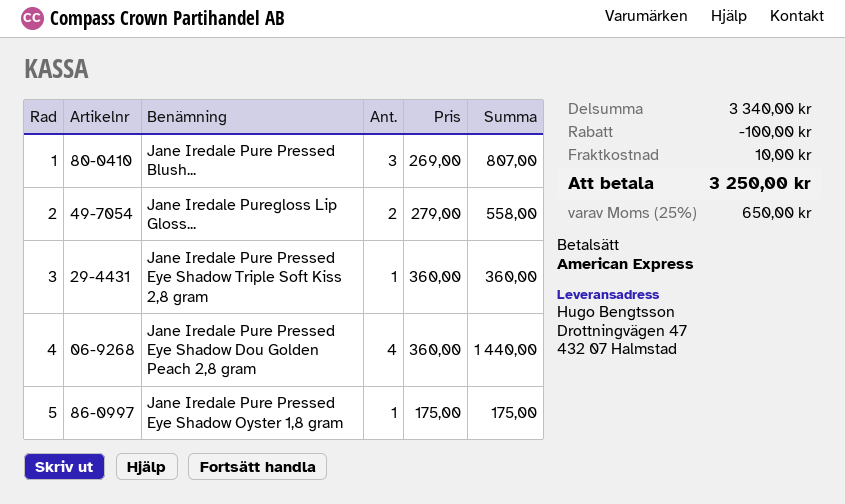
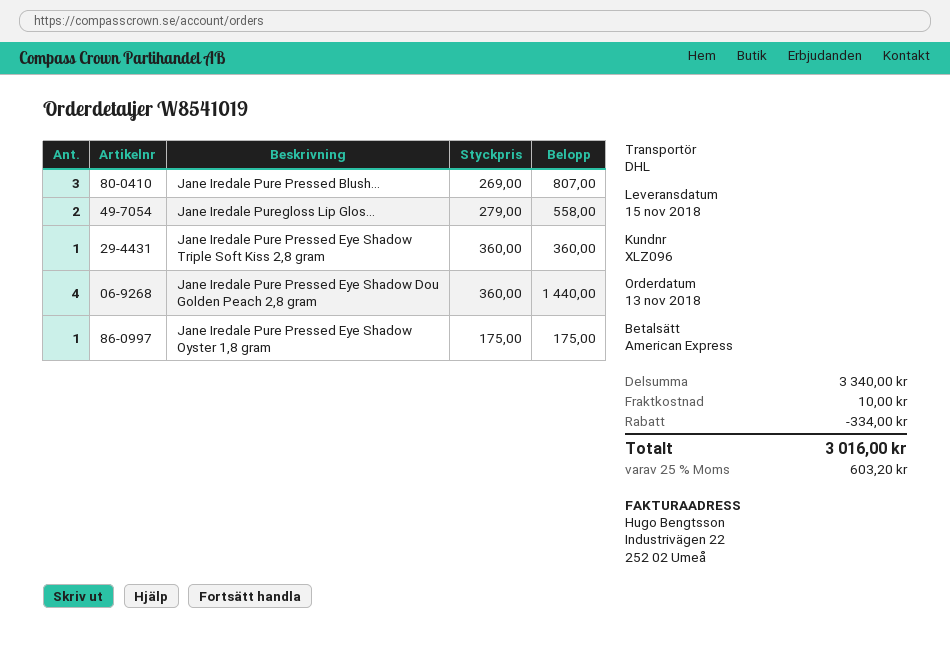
discount: 100.00 -> 334.00
tax: 25% = 650.00 -> 25% = 603.20
total: 3250.00 -> 3016.00

